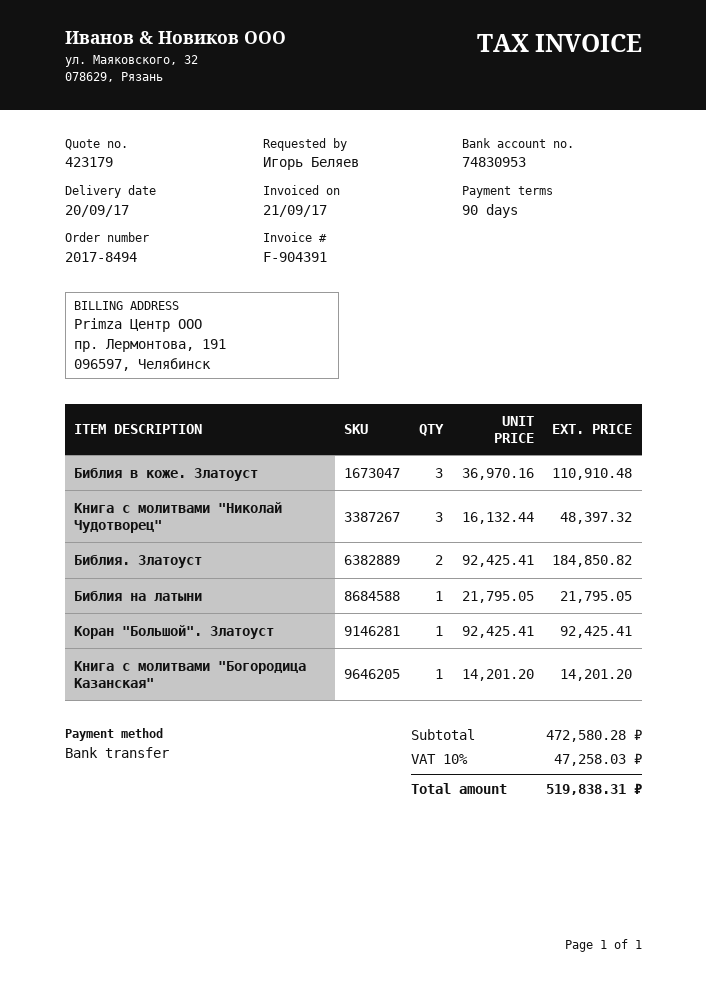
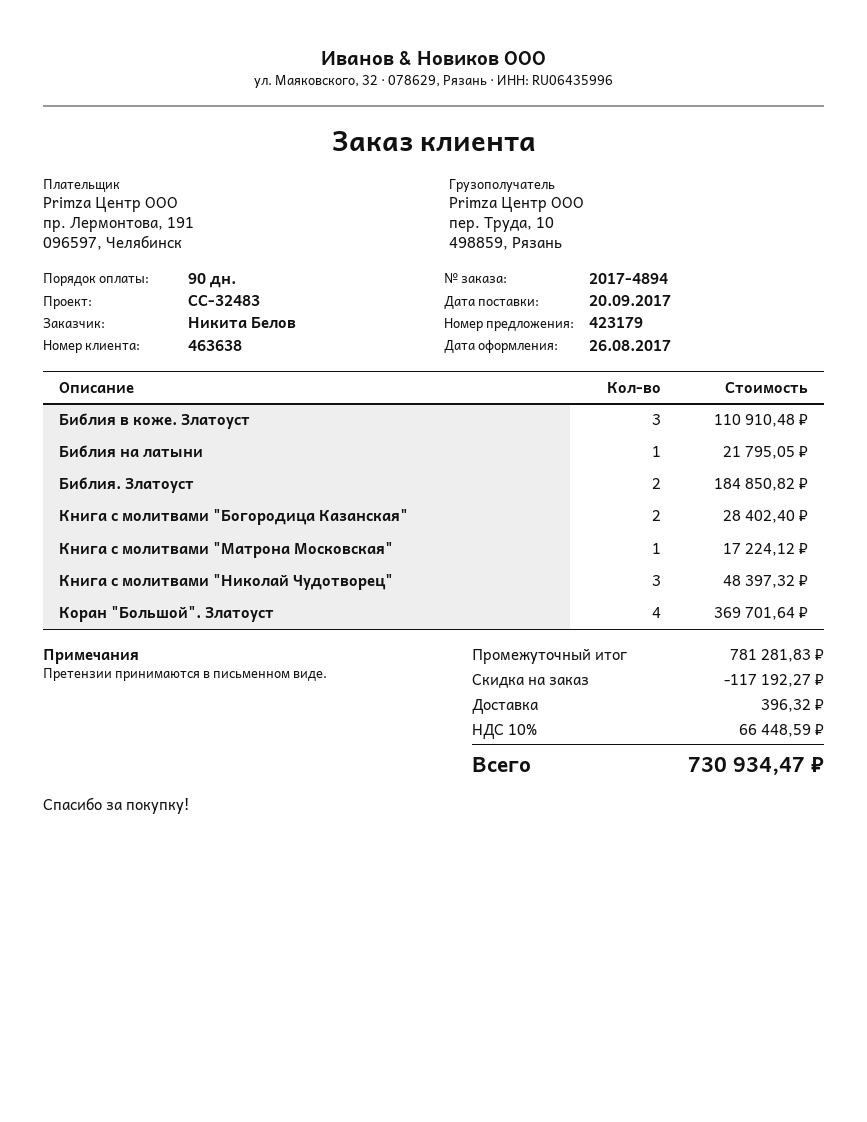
order number: 2017-8494 -> 2017-4894
ordered by: Игорь Беляев -> Никита Белов
Коран "Большой". Златоуст: 1 for 92425.41 -> 4 for 369701.64
Книга с молитвами "Богородица Казанская": 1 for 14201.20 -> 2 for 28402.40
Книга с молитвами "Матрона Московская": none -> 1 for 17224.12
subtotal: 472580.28 -> 781281.83
discount: none -> 117192.27
shipping: none -> 396.32
tax: 10% = 47258.03 -> 10% = 66448.59
total: 519838.31 -> 730934.47

